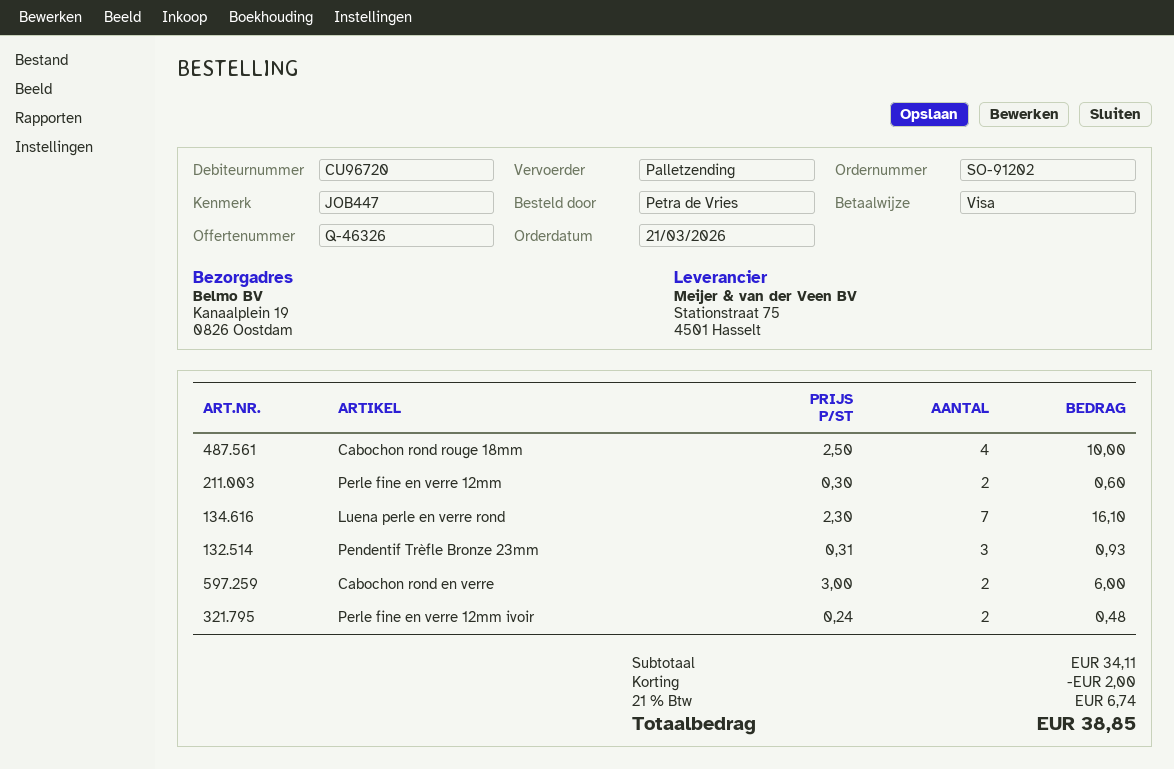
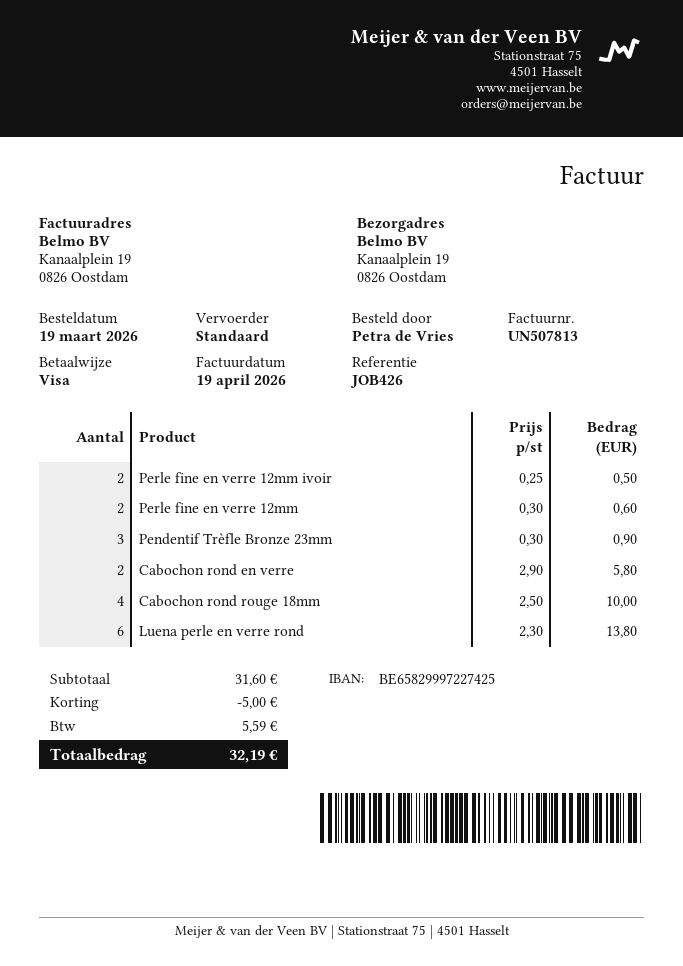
order date: 2026-03-21 -> 2026-03-19
reference: JOB447 -> JOB426
shipping method: pallet freight -> standard
Luena perle en verre rond: 7 x 2.30 = 16.10 -> 6 x 2.30 = 13.80
Pendentif Trèfle Bronze 23mm: 3 x 0.31 = 0.93 -> 3 x 0.30 = 0.90
Cabochon rond en verre: 2 x 3.00 = 6.00 -> 2 x 2.90 = 5.80
Perle fine en verre 12mm ivoir: 2 x 0.24 = 0.48 -> 2 x 0.25 = 0.50
subtotal: 34.11 -> 31.60
discount: 2.00 -> 5.00
tax: 6.74 -> 5.59
total: 38.85 -> 32.19

